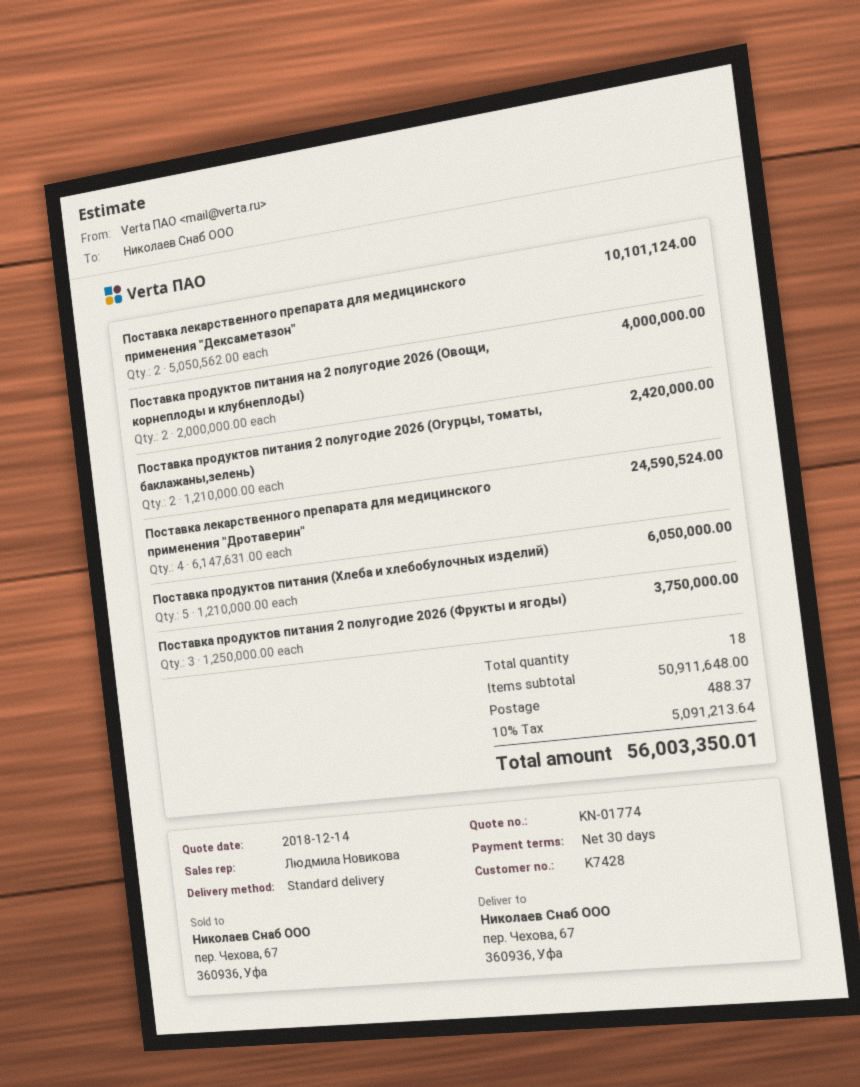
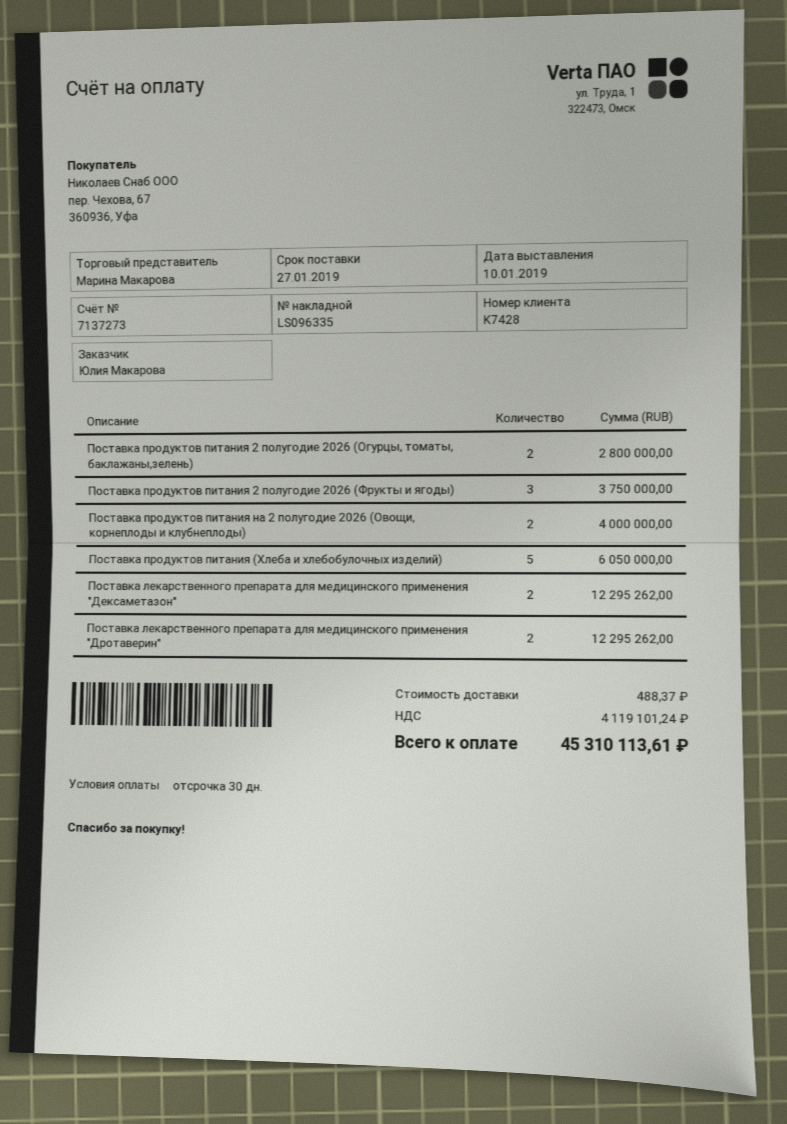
sales rep: Людмила Новикова -> Марина Макарова
Поставка лекарственного препарата для медицинского применения "Дексаметазон": 2 for 10101124.00 -> 2 for 12295262.00
Поставка продуктов питания 2 полугодие 2026 (Огурцы, томаты, баклажаны,зелень): 2 for 2420000.00 -> 2 for 2800000.00
Поставка лекарственного препарата для медицинского применения "Дротаверин": 4 for 24590524.00 -> 2 for 12295262.00
tax: 5091213.64 -> 4119101.24
total: 56003350.01 -> 45310113.61

